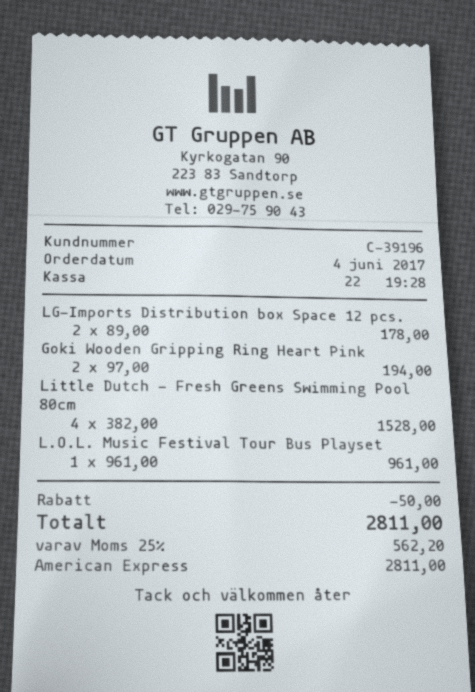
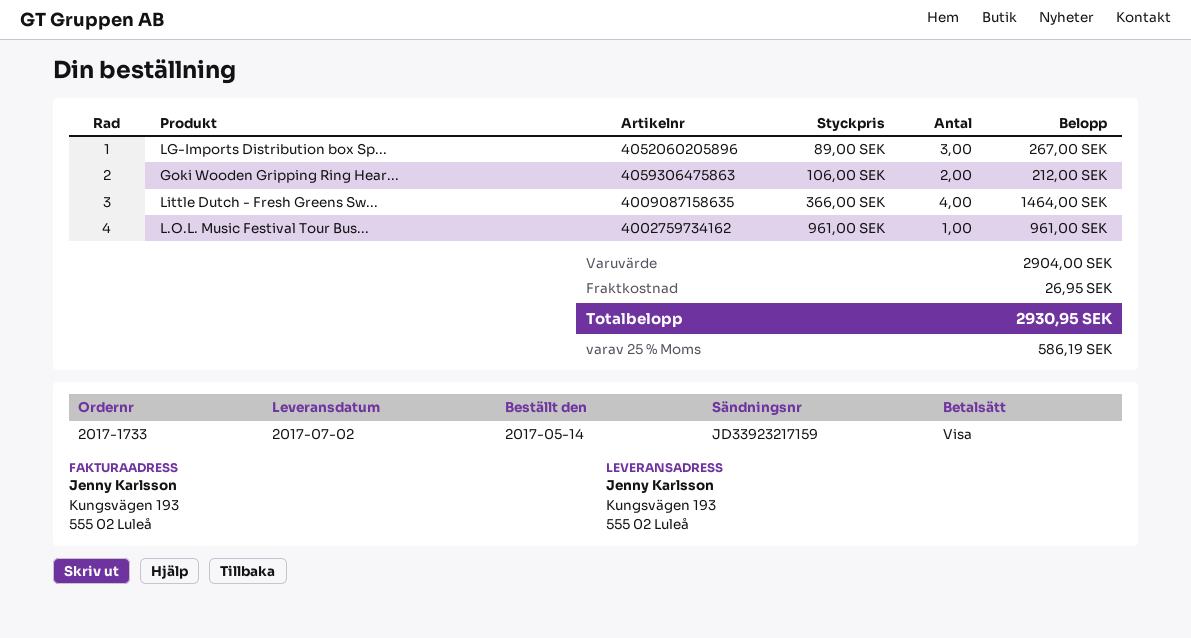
order date: 2017-06-04 -> 2017-05-14
payment method: American Express -> Visa
LG-Imports Distribution box Space 12 pcs.: 2 x 89.00 = 178.00 -> 3 x 89.00 = 267.00
Goki Wooden Gripping Ring Heart Pink: 2 x 97.00 = 194.00 -> 2 x 106.00 = 212.00
Little Dutch - Fresh Greens Swimming Pool 80cm: 4 x 382.00 = 1528.00 -> 4 x 366.00 = 1464.00
discount: 50.00 -> none
shipping: none -> 26.95
tax: 25% = 562.20 -> 25% = 586.19
total: 2811.00 -> 2930.95

